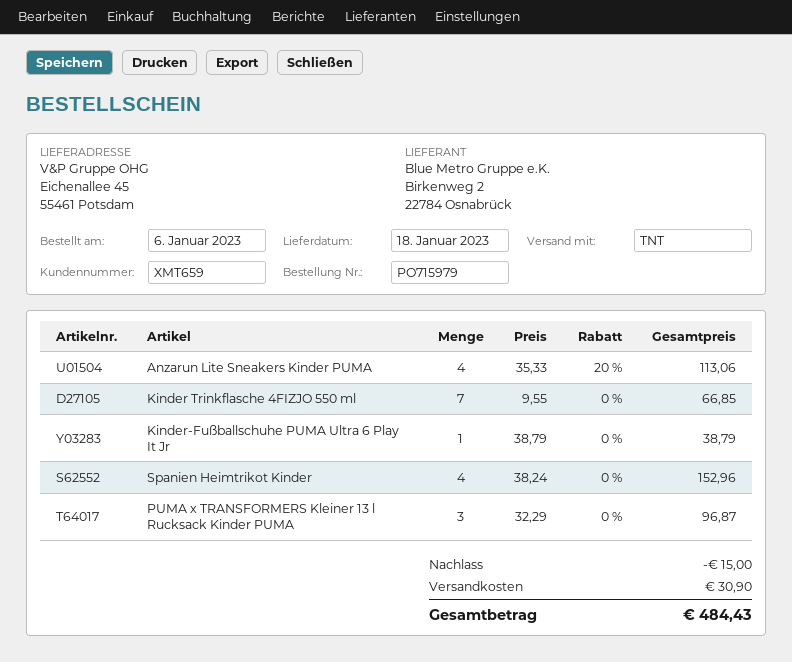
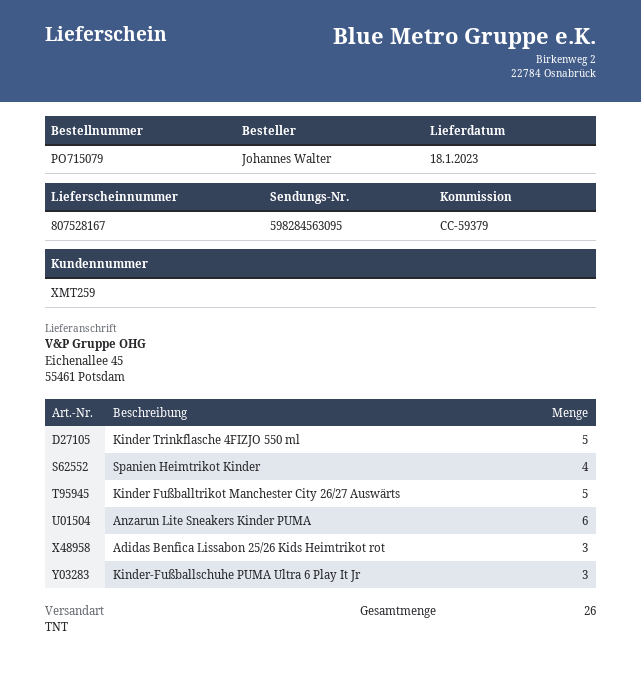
order number: PO715979 -> PO715079
customer number: XMT659 -> XMT259
Anzarun Lite Sneakers Kinder PUMA: 4 -> 6
Kinder Trinkflasche 4FIZJO 550 ml: 7 -> 5
Kinder-Fußballschuhe PUMA Ultra 6 Play It Jr: 1 -> 3
PUMA x TRANSFORMERS Kleiner 13 l Rucksack Kinder PUMA: 3 -> none
Kinder Fußballtrikot Manchester City 26/27 Auswärts: none -> 5
Adidas Benfica Lissabon 25/26 Kids Heimtrikot rot: none -> 3

